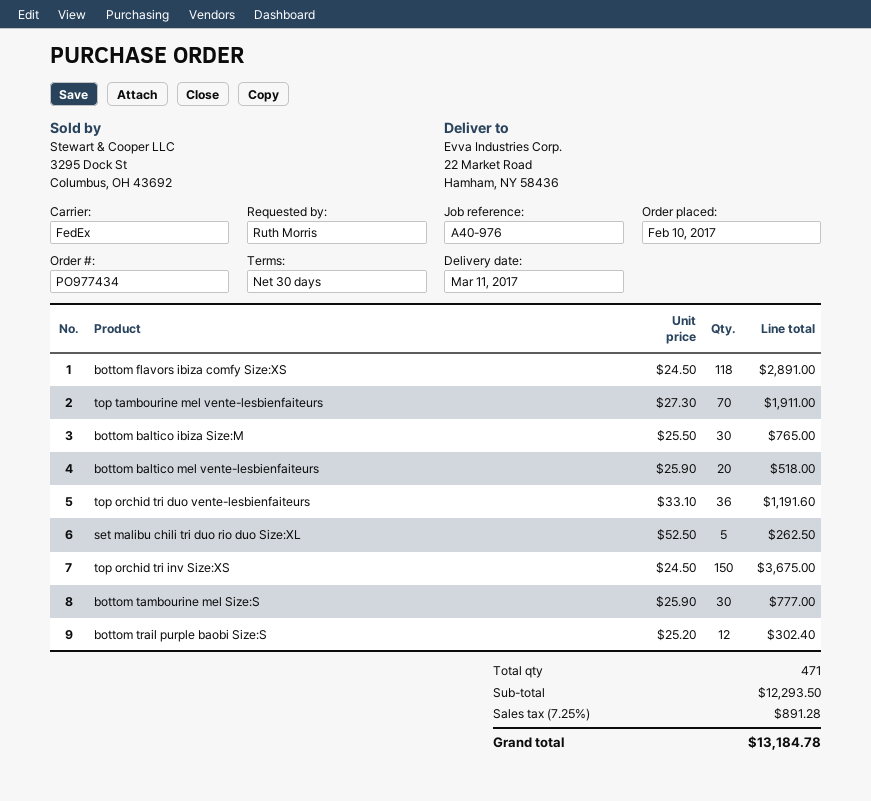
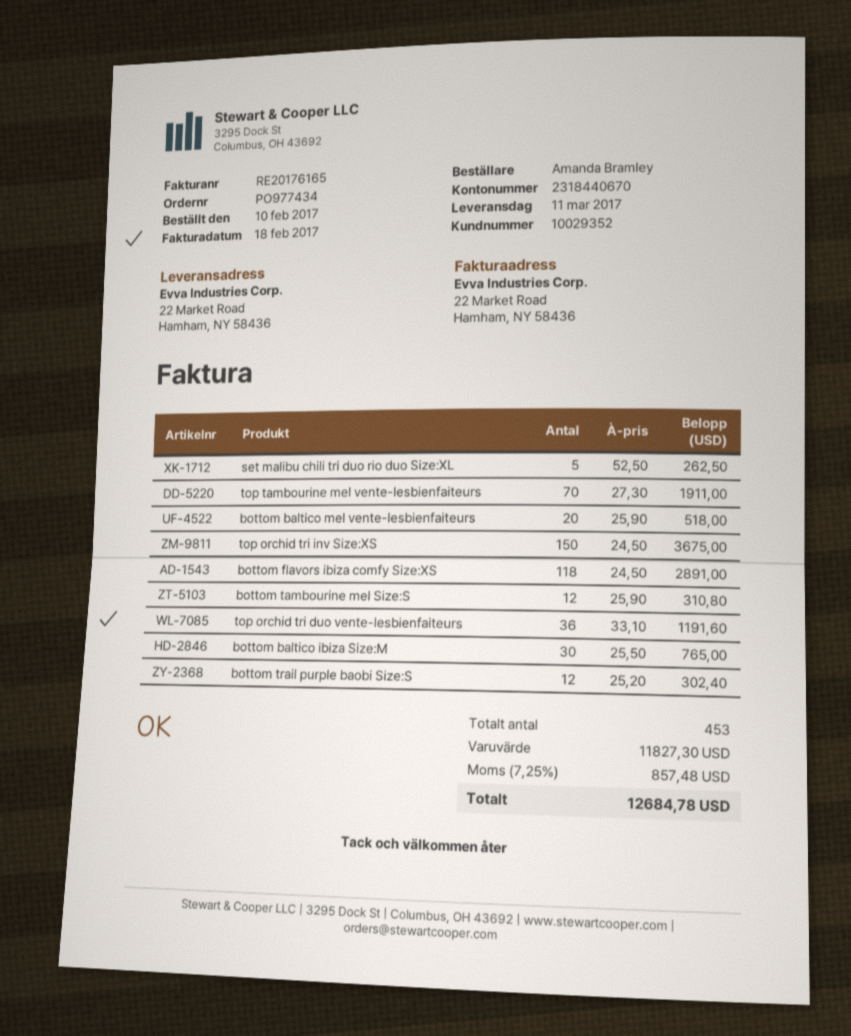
ordered by: Ruth Morris -> Amanda Bramley
bottom tambourine mel Size:S: 30 x 25.90 = 777.00 -> 12 x 25.90 = 310.80
total quantity: 471 -> 453
subtotal: 12293.50 -> 11827.30
tax: 7.25% = 891.28 -> 7.25% = 857.48
total: 13184.78 -> 12684.78

